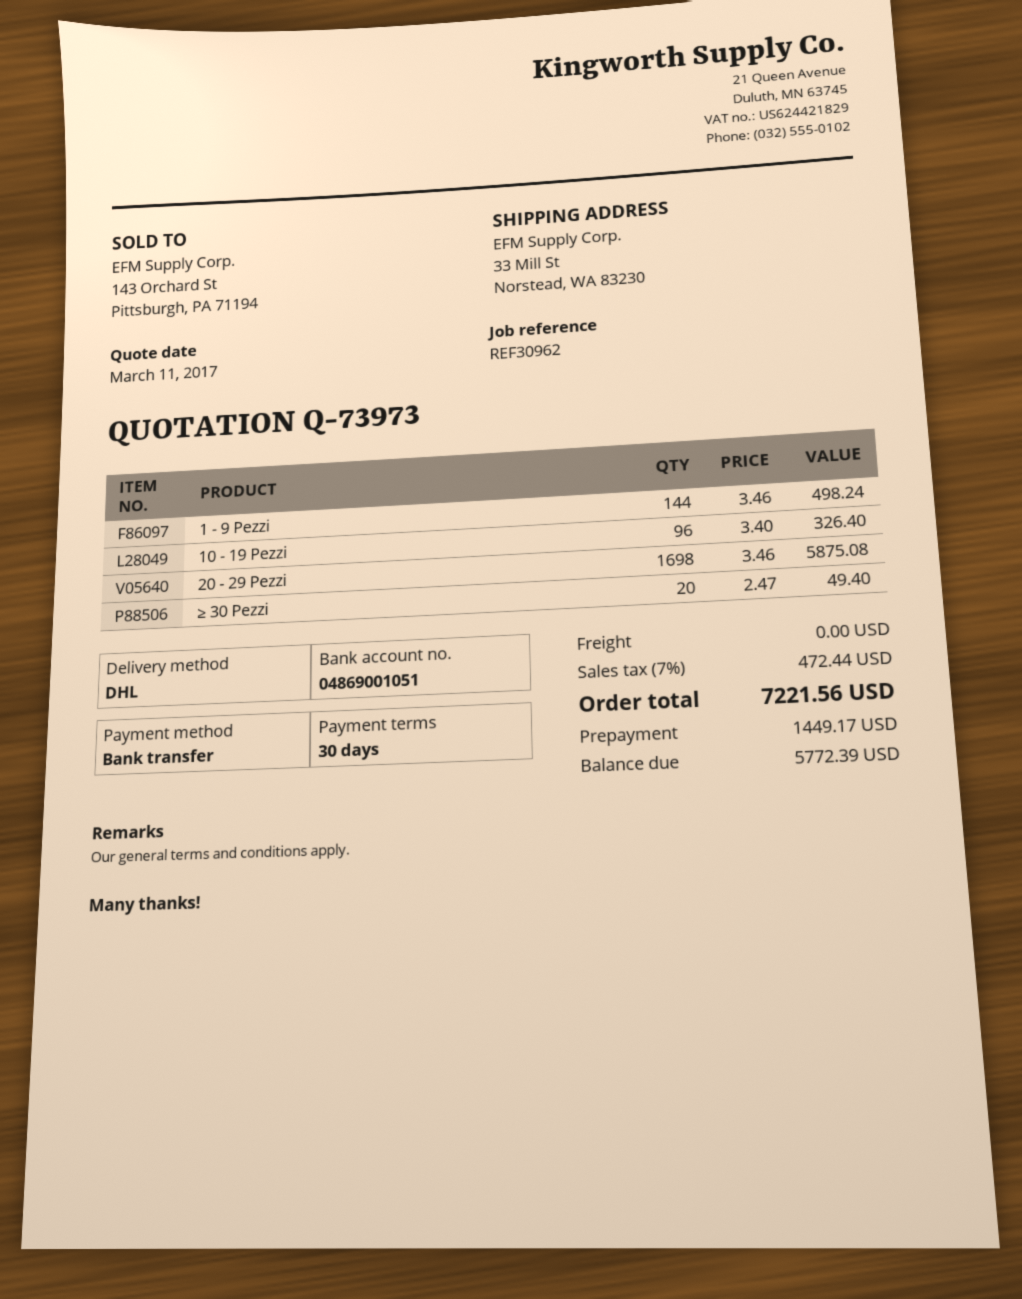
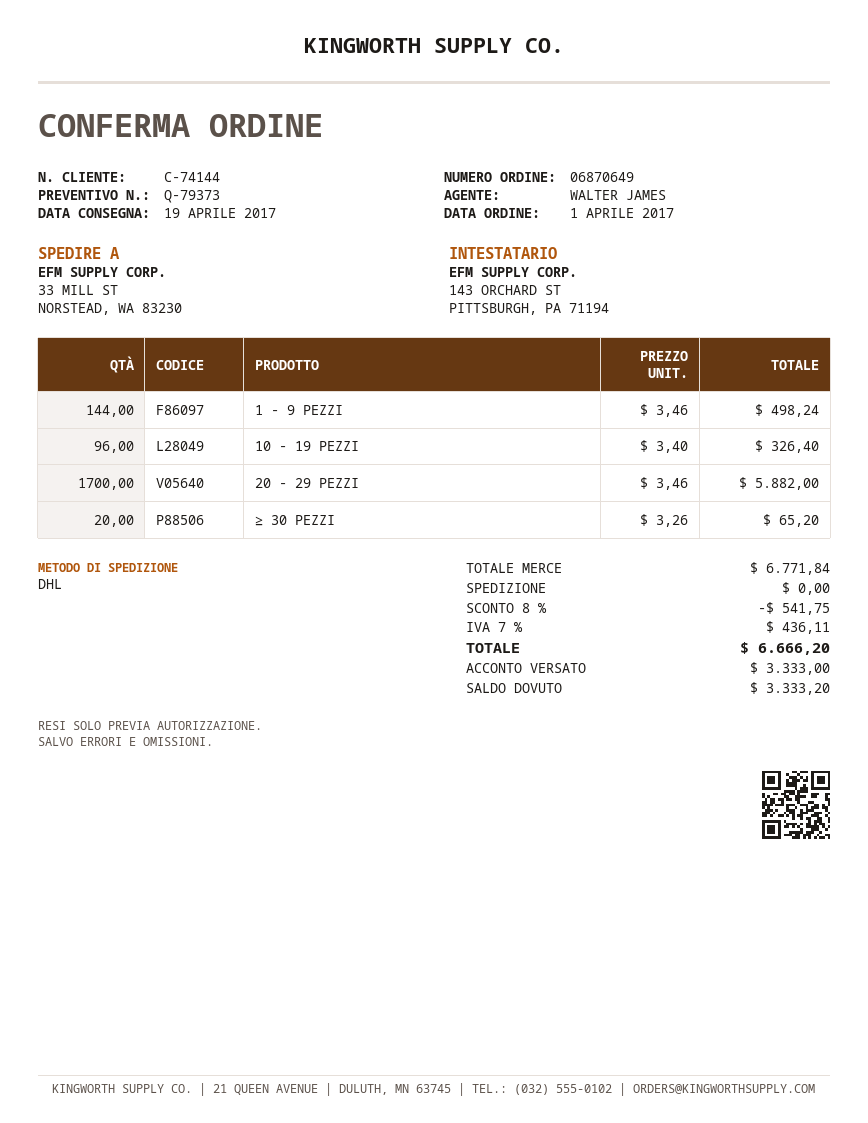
quote number: Q-73973 -> Q-79373
20 - 29 Pezzi: 1698 x 3.46 = 5875.08 -> 1700 x 3.46 = 5882.00
≥ 30 Pezzi: 20 x 2.47 = 49.40 -> 20 x 3.26 = 65.20
discount: none -> 8% = 541.75
tax: 7% = 472.44 -> 7% = 436.11
total: 7221.56 -> 6666.20
deposit: 1449.17 -> 3333.00
balance: 5772.39 -> 3333.20

